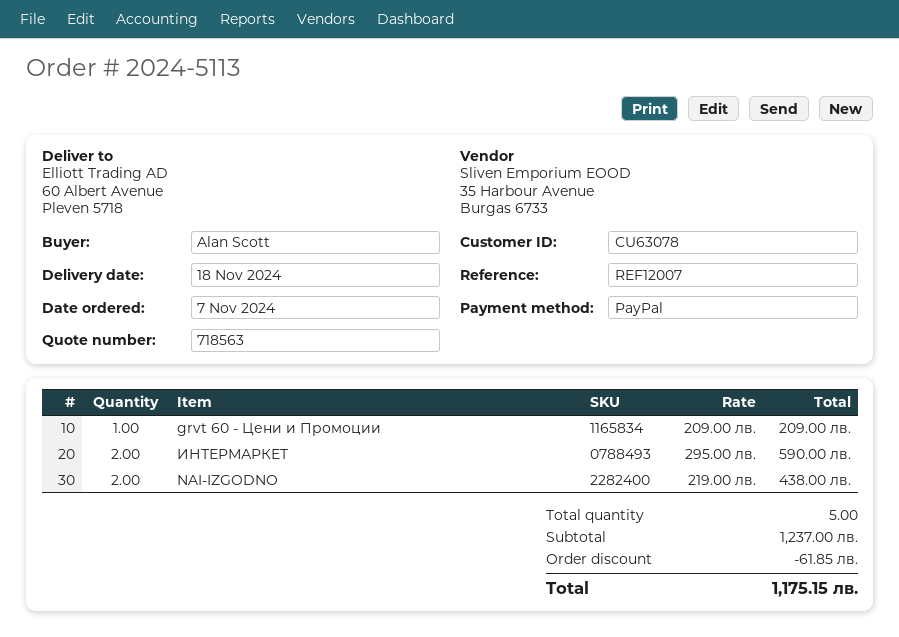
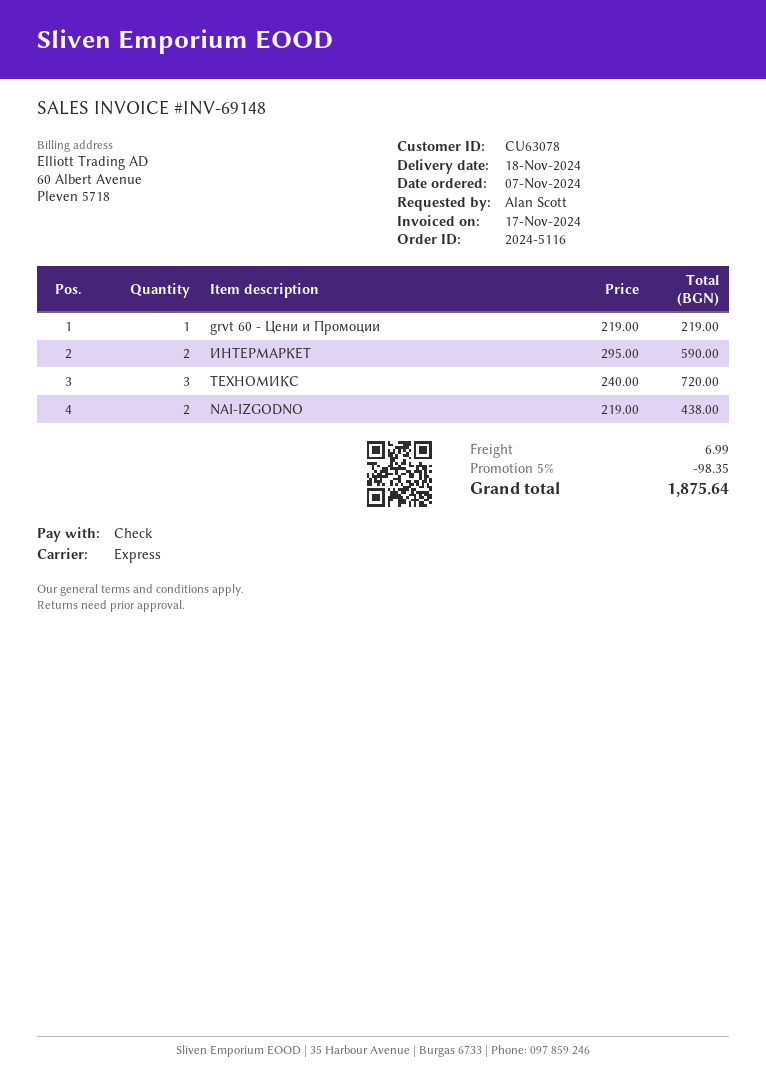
order number: 2024-5113 -> 2024-5116
payment method: PayPal -> cheque
grvt 60 - Цени и Промоции: 1 x 209.00 = 209.00 -> 1 x 219.00 = 219.00
ТЕХНОМИКС: none -> 3 x 240.00 = 720.00
discount: 61.85 -> 98.35
shipping: none -> 6.99
total: 1175.15 -> 1875.64

